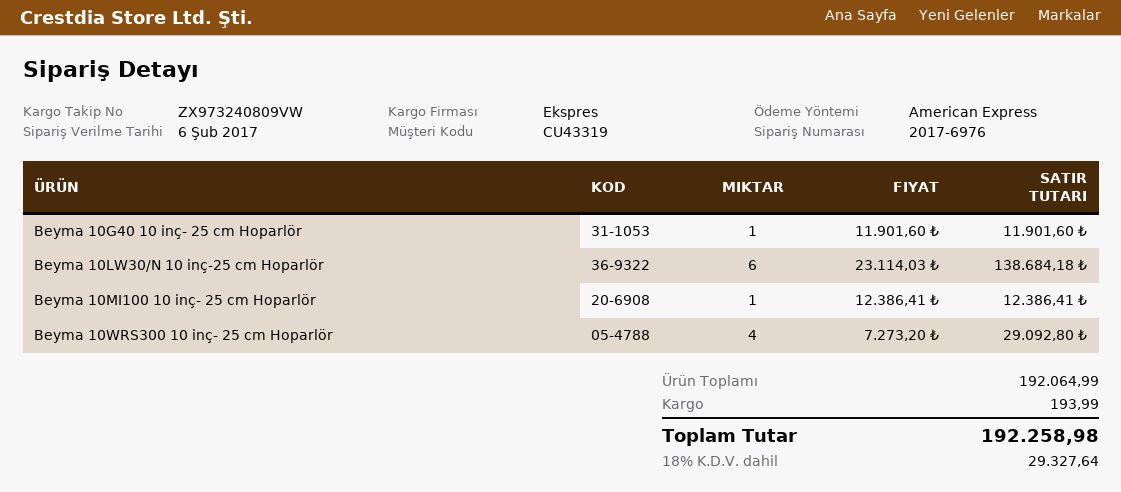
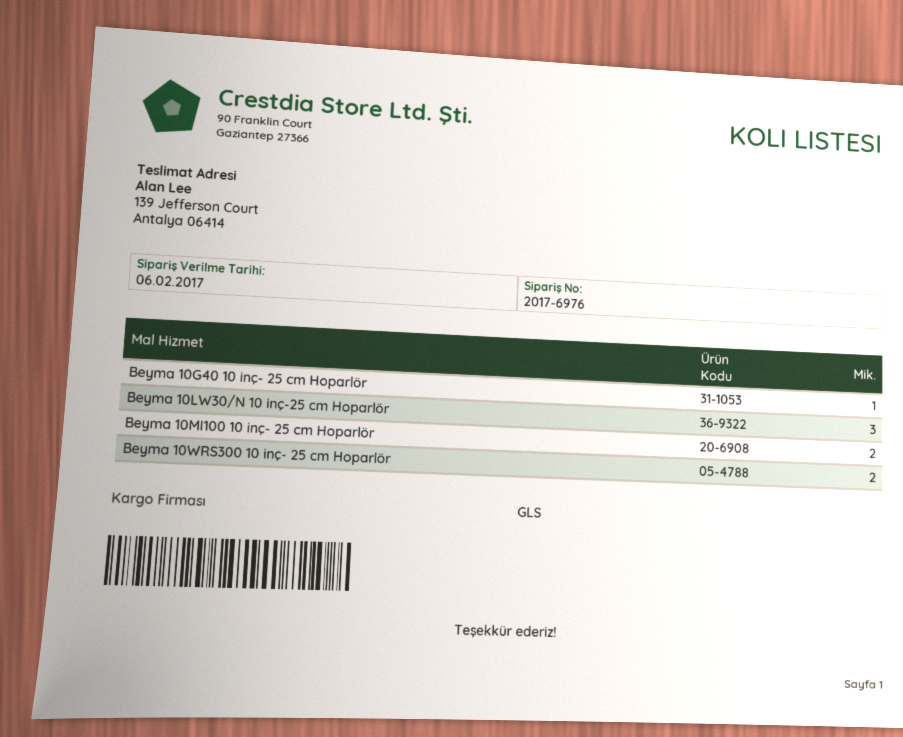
shipping method: express -> GLS
Beyma 10LW30/N 10 inç-25 cm Hoparlör: 6 -> 3
Beyma 10MI100 10 inç- 25 cm Hoparlör: 1 -> 2
Beyma 10WRS300 10 inç- 25 cm Hoparlör: 4 -> 2

